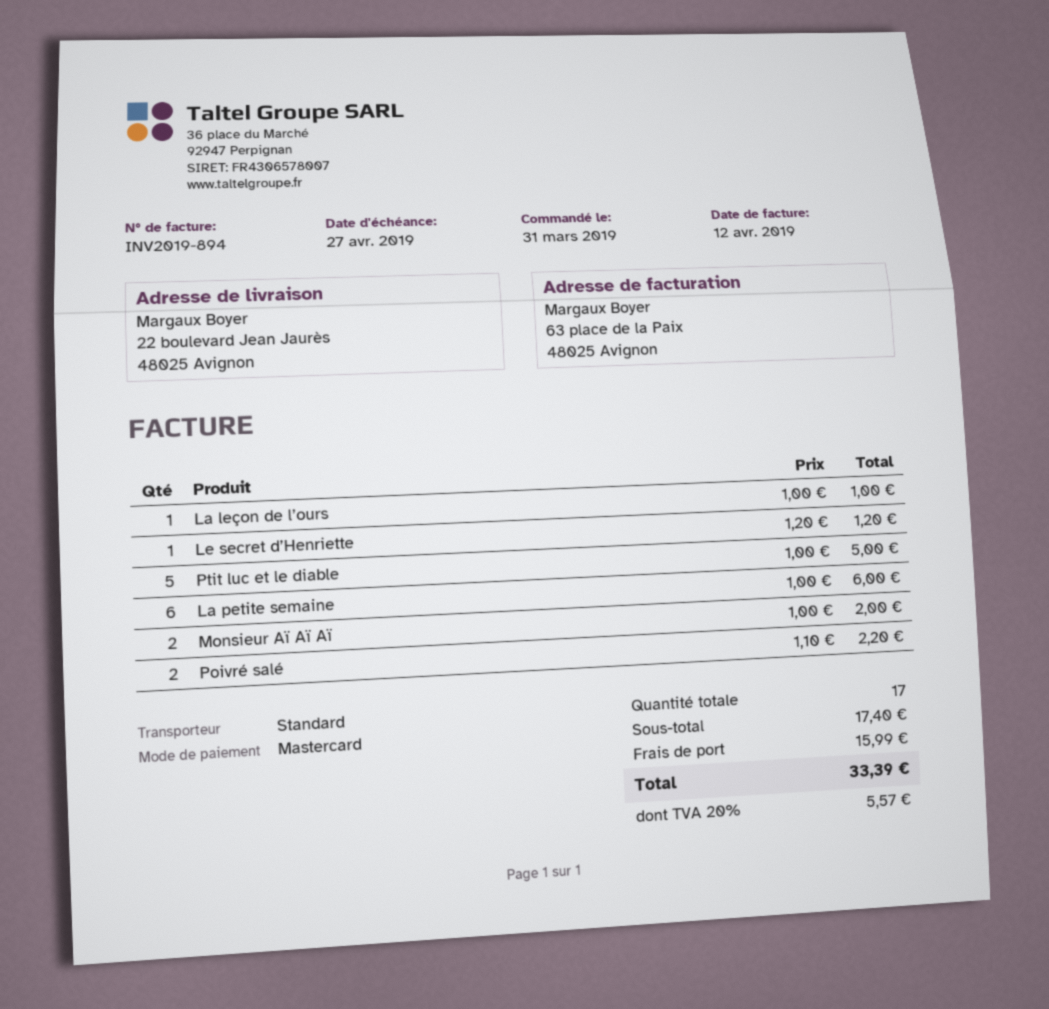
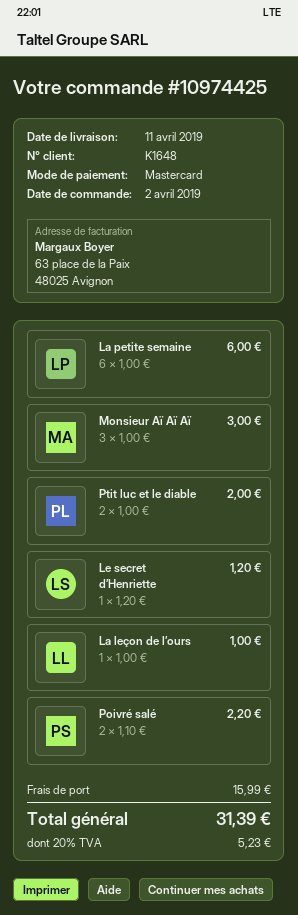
order date: 2019-03-31 -> 2019-04-02
Ptit luc et le diable: 5 x 1.00 = 5.00 -> 2 x 1.00 = 2.00
Monsieur Aï Aï Aï: 2 x 1.00 = 2.00 -> 3 x 1.00 = 3.00
tax: 20% = 5.57 -> 20% = 5.23
total: 33.39 -> 31.39

